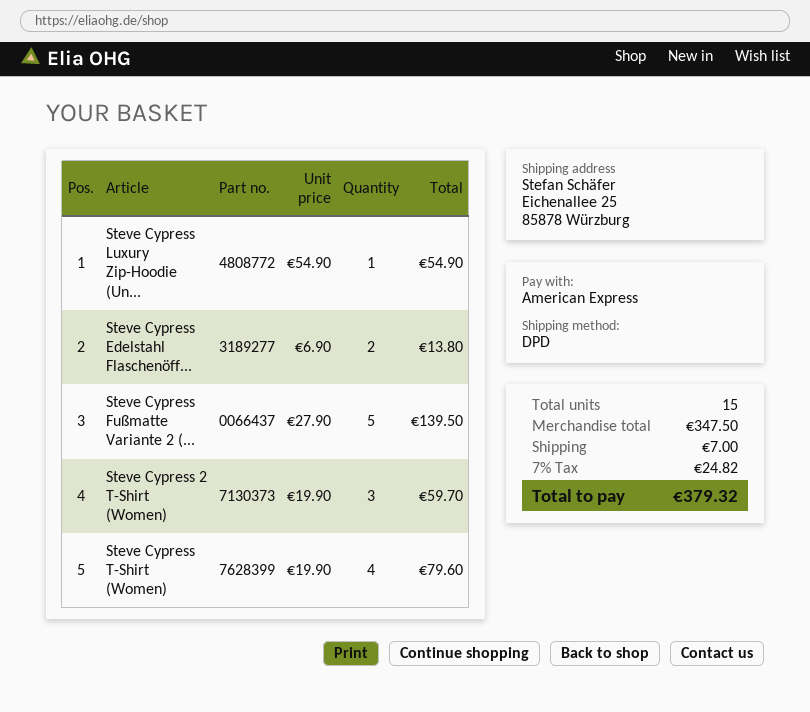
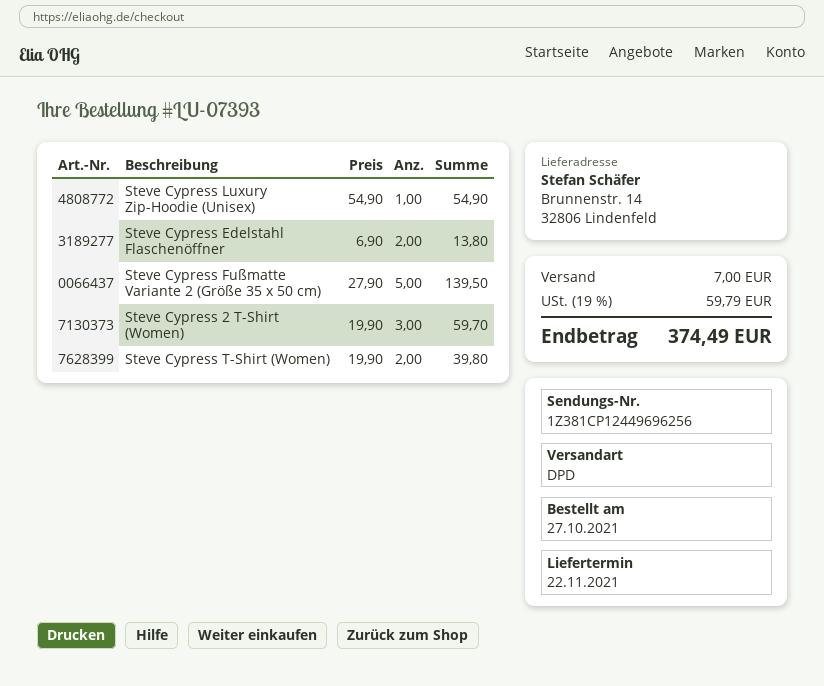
ship to: Eichenallee 25, 85878 Würzburg -> Brunnenstr. 14, 32806 Lindenfeld
Steve Cypress T-Shirt (Women): 4 x 19.90 = 79.60 -> 2 x 19.90 = 39.80
tax: 7% = 24.82 -> 19% = 59.79
total: 379.32 -> 374.49

